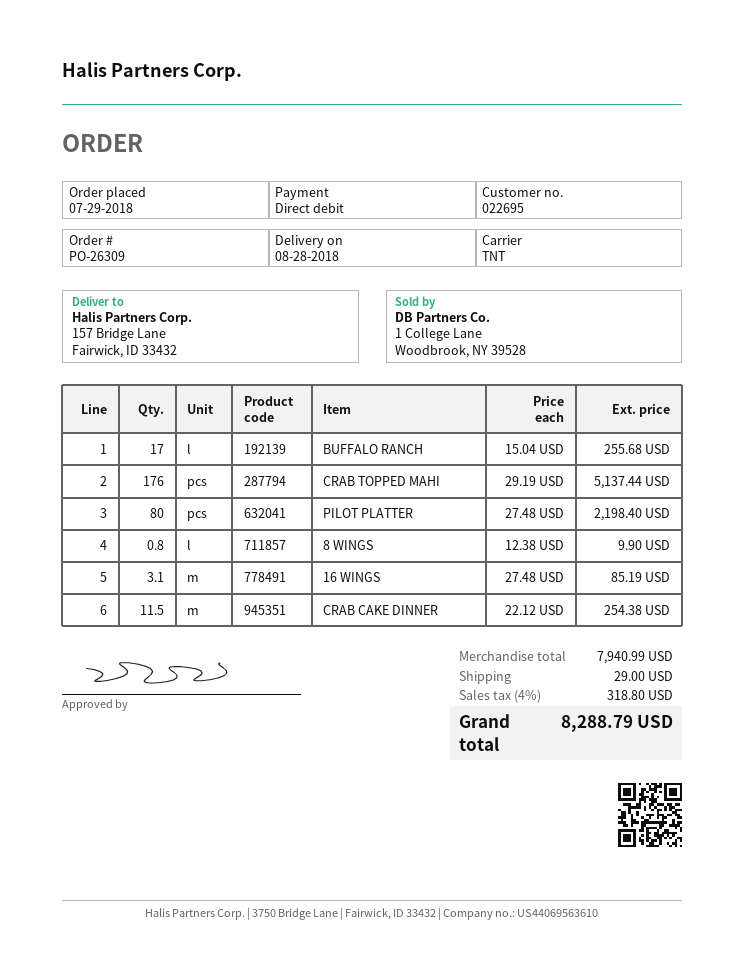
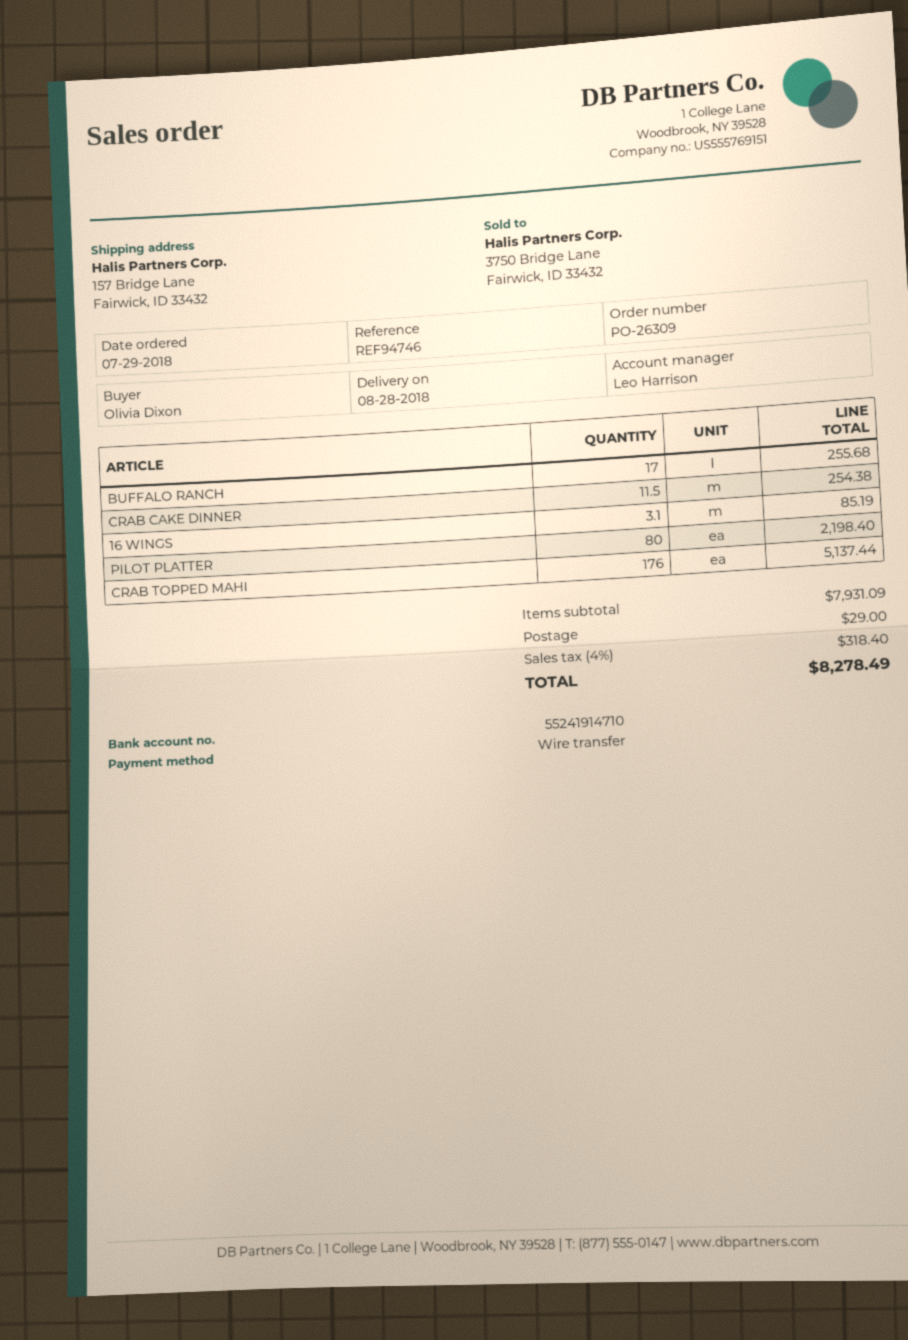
payment method: direct debit -> bank transfer
8 WINGS: 0.8 for 9.90 -> none
subtotal: 7940.99 -> 7931.09
tax: 4% = 318.80 -> 4% = 318.40
total: 8288.79 -> 8278.49

